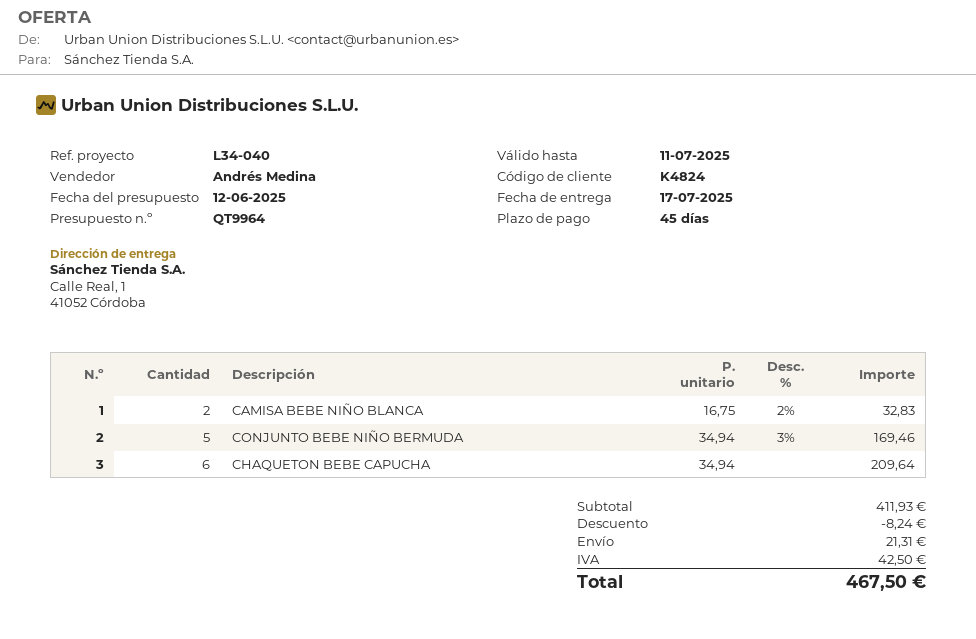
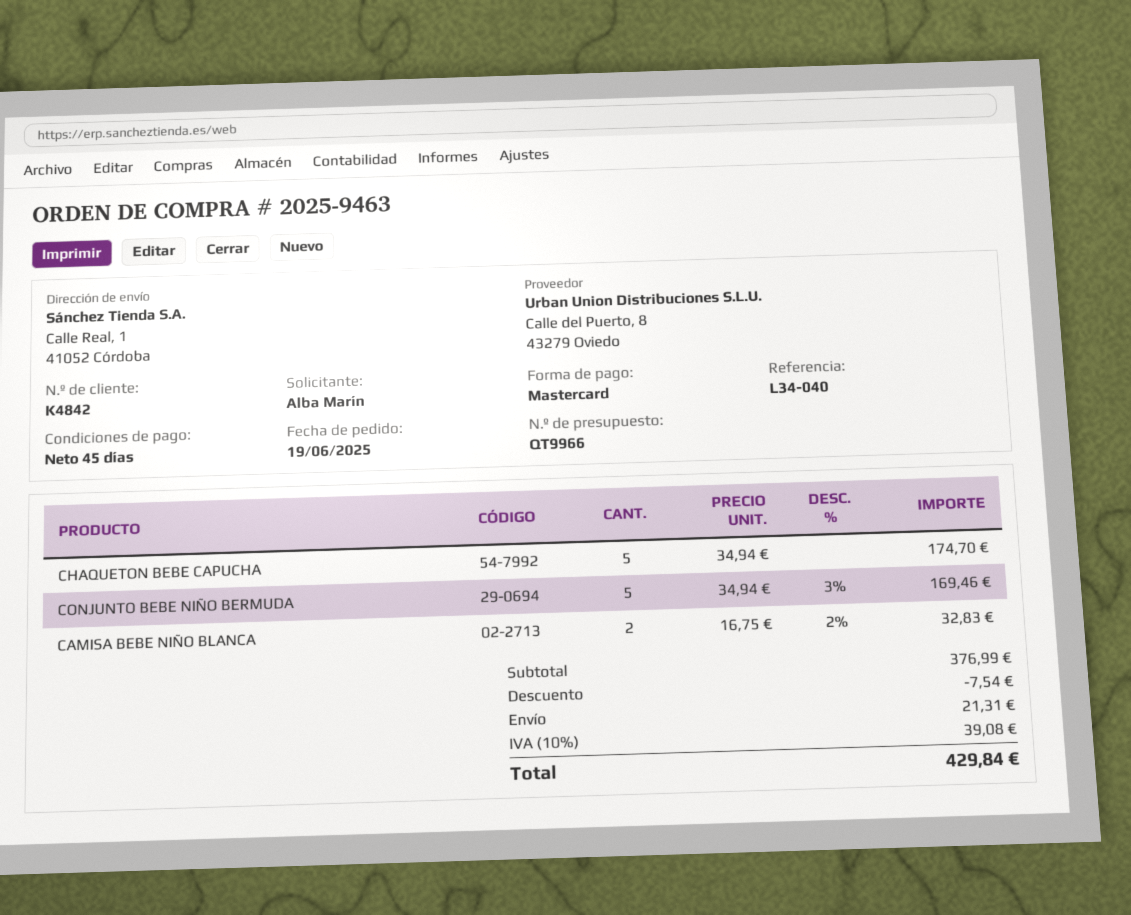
quote number: QT9964 -> QT9966
customer number: K4824 -> K4842
CHAQUETON BEBE CAPUCHA: 6 x 34.94 = 209.64 -> 5 x 34.94 = 174.70
subtotal: 411.93 -> 376.99
discount: 8.24 -> 7.54
tax: 42.50 -> 39.08
total: 467.50 -> 429.84

